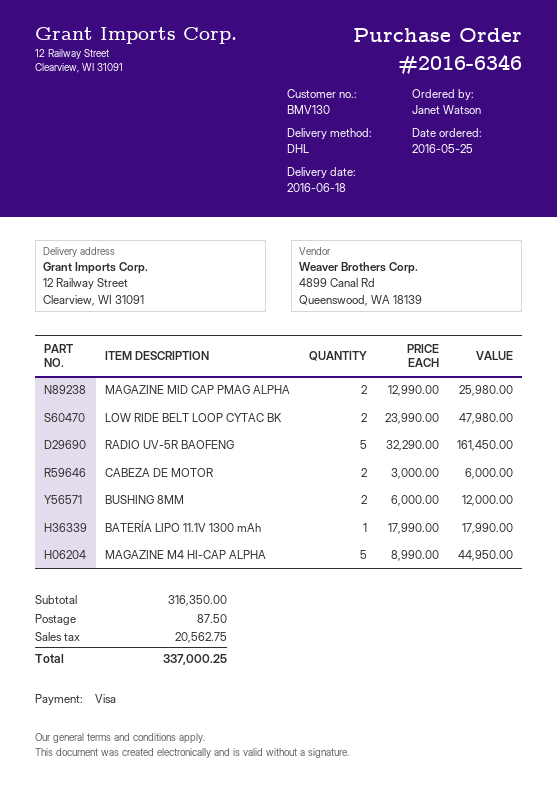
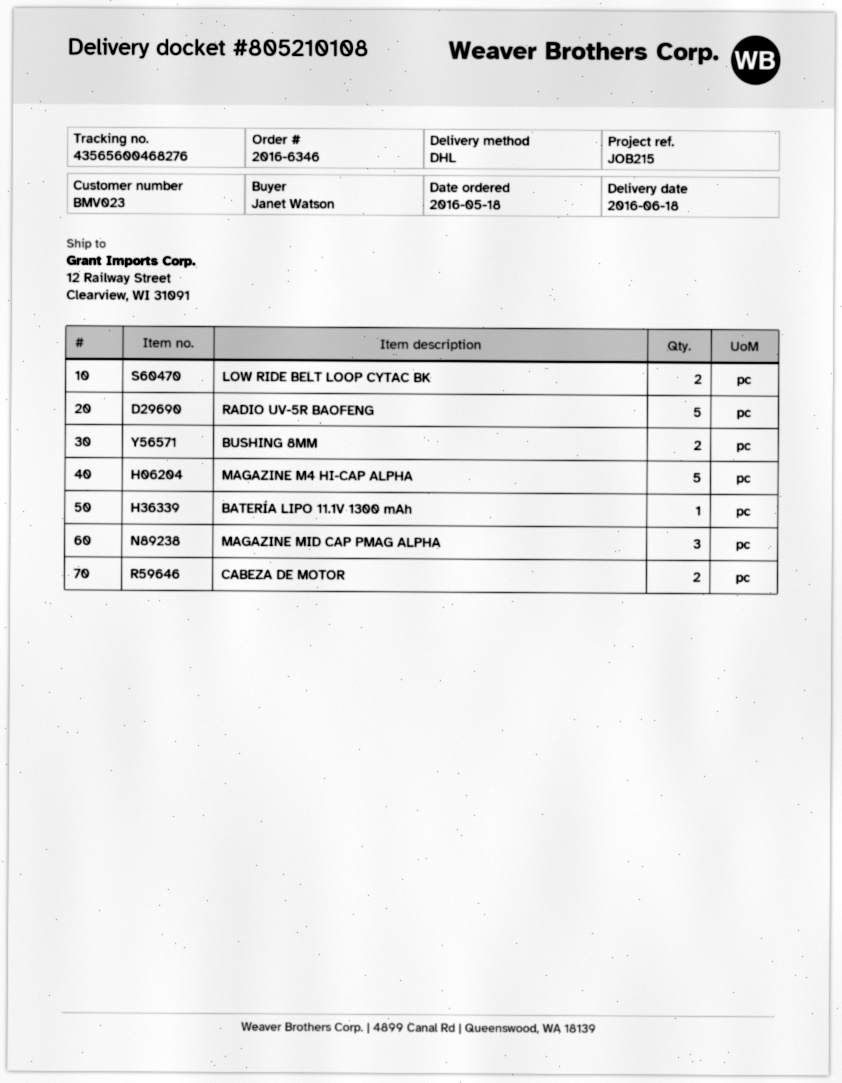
order date: 2016-05-25 -> 2016-05-18
customer number: BMV130 -> BMV023
MAGAZINE MID CAP PMAG ALPHA: 2 -> 3

